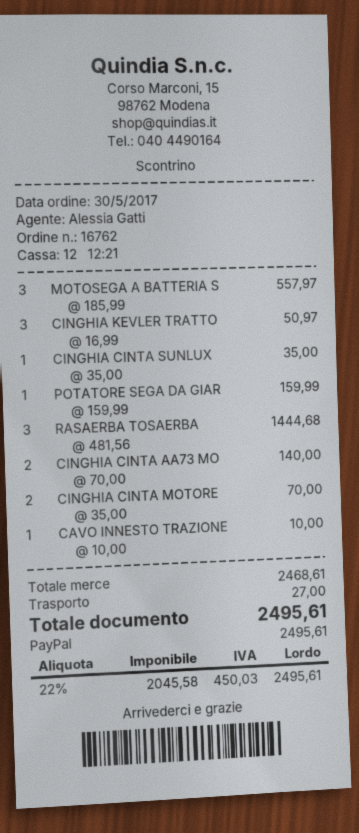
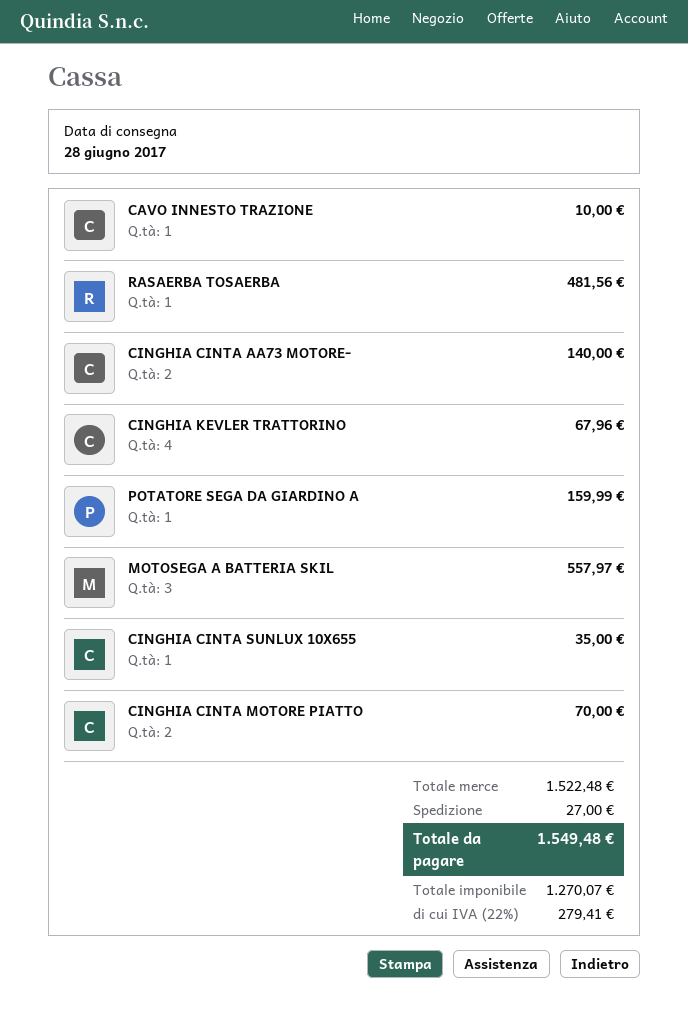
CINGHIA KEVLER TRATTO: 3 for 50.97 -> 4 for 67.96
RASAERBA TOSAERBA: 3 for 1444.68 -> 1 for 481.56
subtotal: 2468.61 -> 1522.48
net: 2045.58 -> 1270.07
tax: 22% = 450.03 -> 22% = 279.41
total: 2495.61 -> 1549.48

